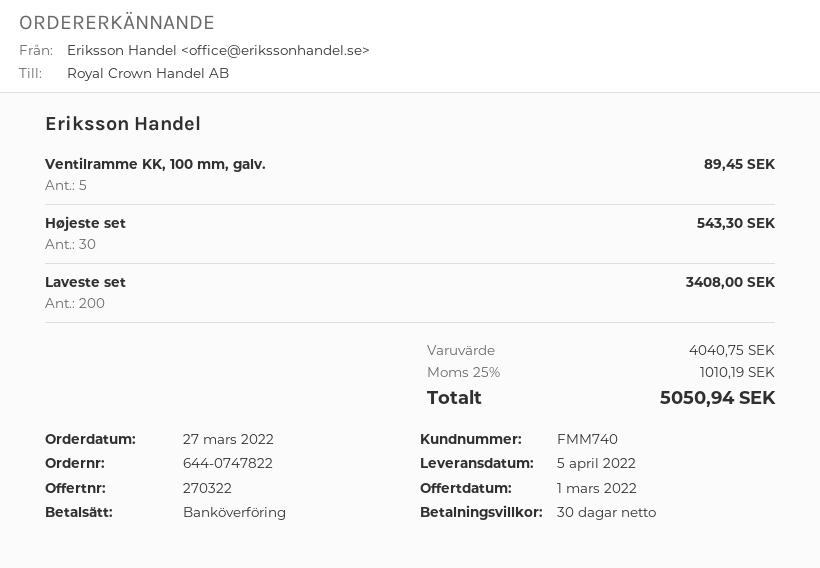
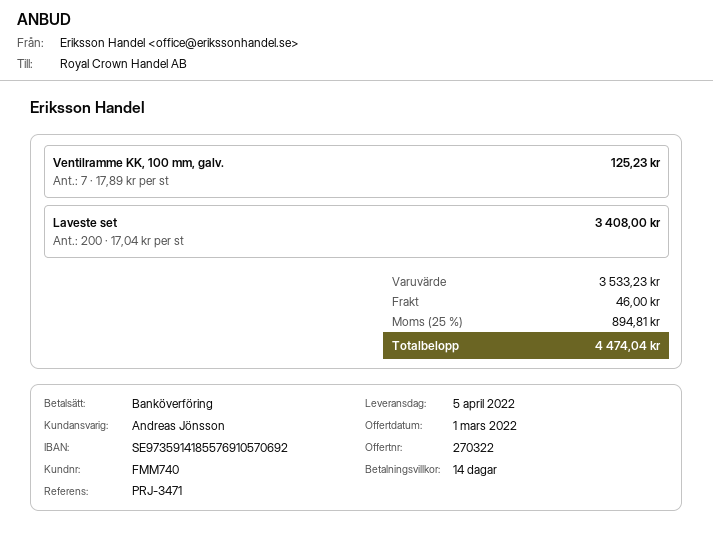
payment terms: 30 days -> 14 days
Ventilramme KK, 100 mm, galv.: 5 for 89.45 -> 7 for 125.23
Højeste set: 30 for 543.30 -> none
subtotal: 4040.75 -> 3533.23
shipping: none -> 46.00
tax: 25% = 1010.19 -> 25% = 894.81
total: 5050.94 -> 4474.04

